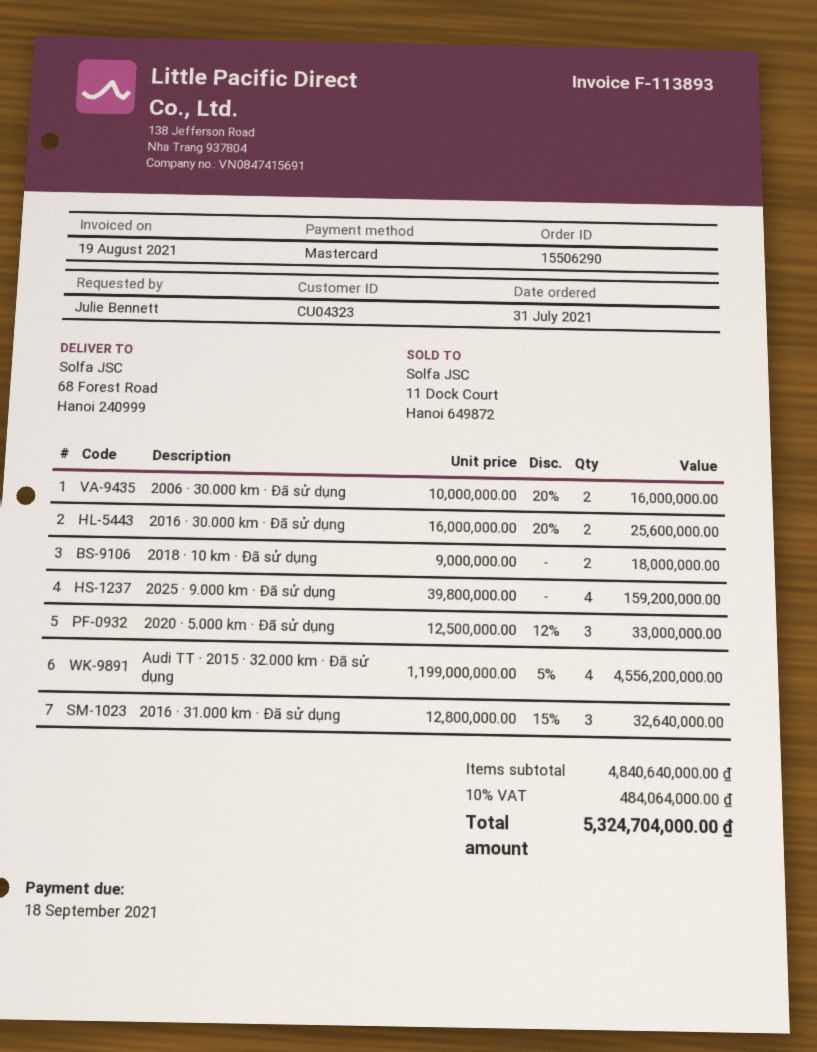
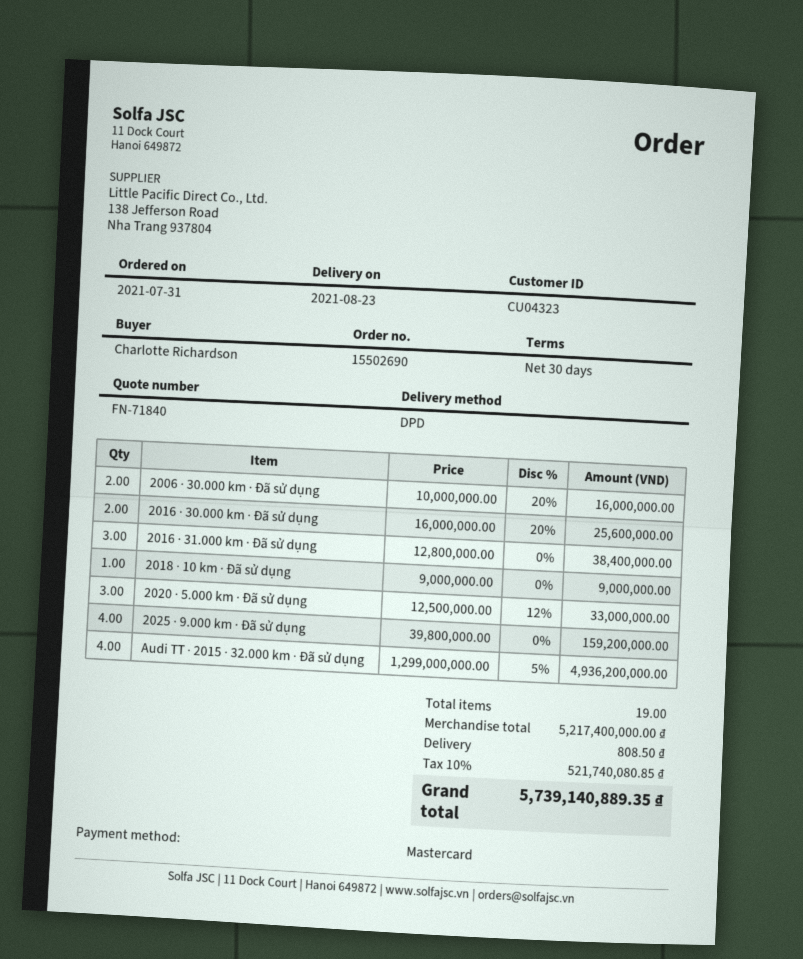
order number: 15506290 -> 15502690
ordered by: Julie Bennett -> Charlotte Richardson
2018 · 10 km · Đã sử dụng: 2 x 9000000.00 = 18000000.00 -> 1 x 9000000.00 = 9000000.00
Audi TT · 2015 · 32.000 km · Đã sử dụng: 4 x 1199000000.00 - 5% = 4556200000.00 -> 4 x 1299000000.00 - 5% = 4936200000.00
2016 · 31.000 km · Đã sử dụng: 3 x 12800000.00 - 15% = 32640000.00 -> 3 x 12800000.00 = 38400000.00
subtotal: 4840640000.00 -> 5217400000.00
shipping: none -> 808.50
tax: 10% = 484064000.00 -> 10% = 521740080.85
total: 5324704000.00 -> 5739140889.35

